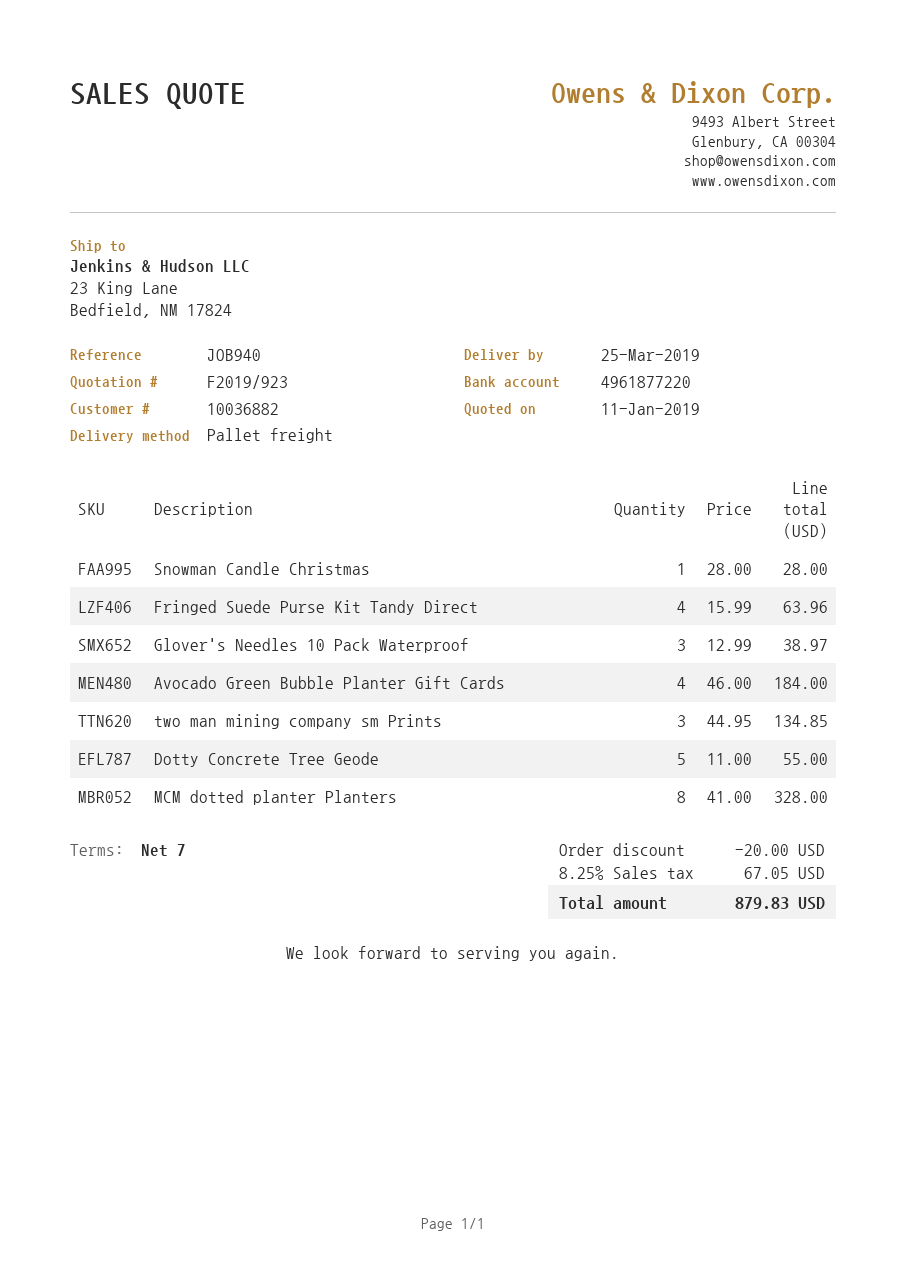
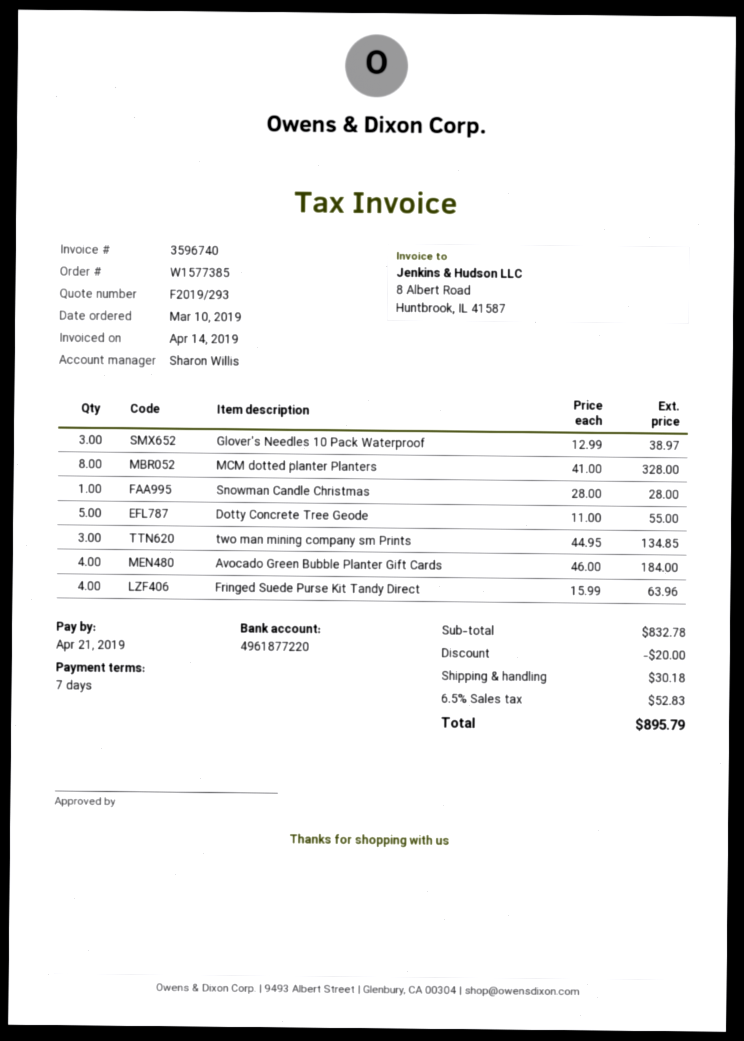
quote number: F2019/923 -> F2019/293
shipping: none -> 30.18
tax: 8.25% = 67.05 -> 6.5% = 52.83
total: 879.83 -> 895.79

